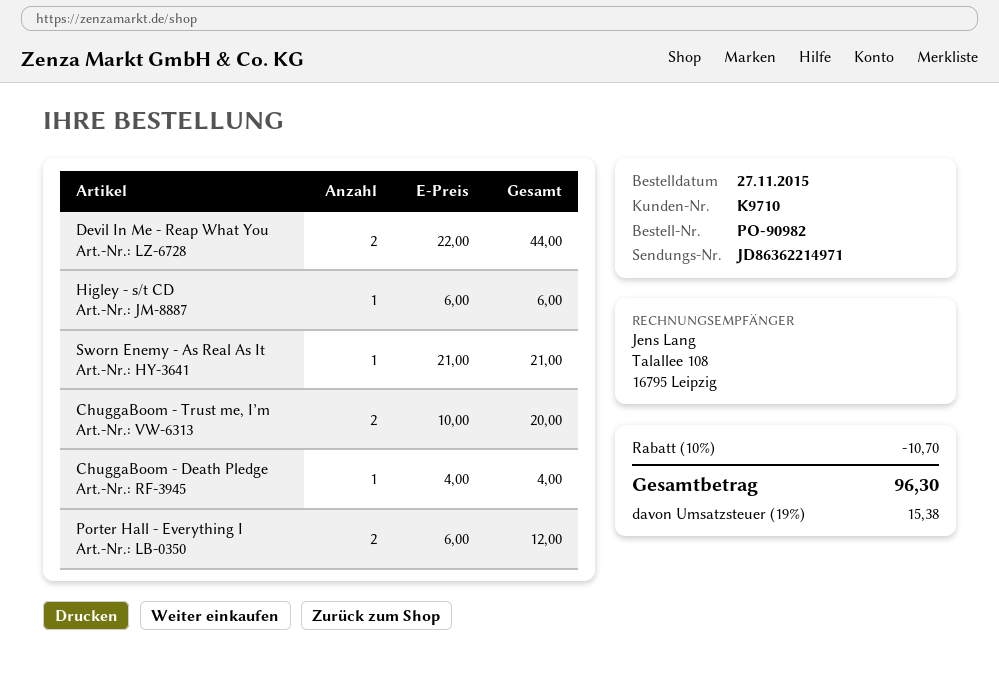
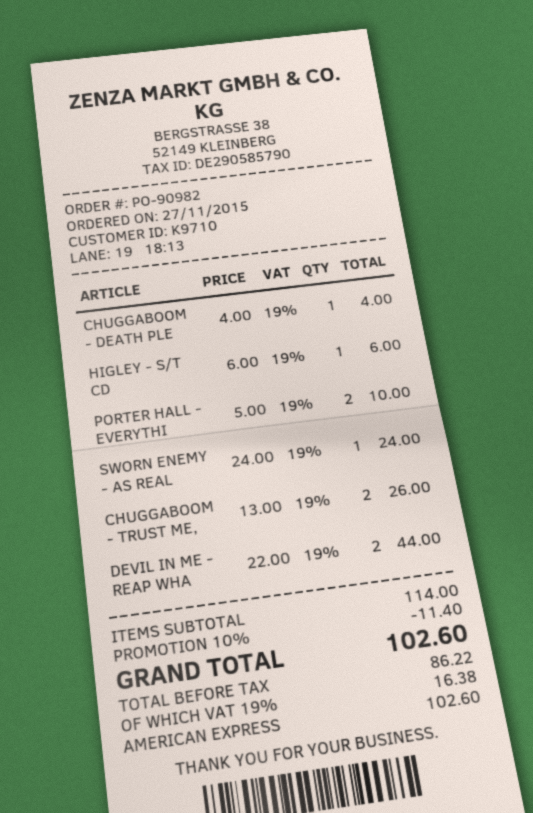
Sworn Enemy - As Real As It: 1 x 21.00 = 21.00 -> 1 x 24.00 = 24.00
ChuggaBoom - Trust me, I’m: 2 x 10.00 = 20.00 -> 2 x 13.00 = 26.00
Porter Hall - Everything I: 2 x 6.00 = 12.00 -> 2 x 5.00 = 10.00
discount: 10% = 10.70 -> 10% = 11.40
tax: 19% = 15.38 -> 19% = 16.38
total: 96.30 -> 102.60

